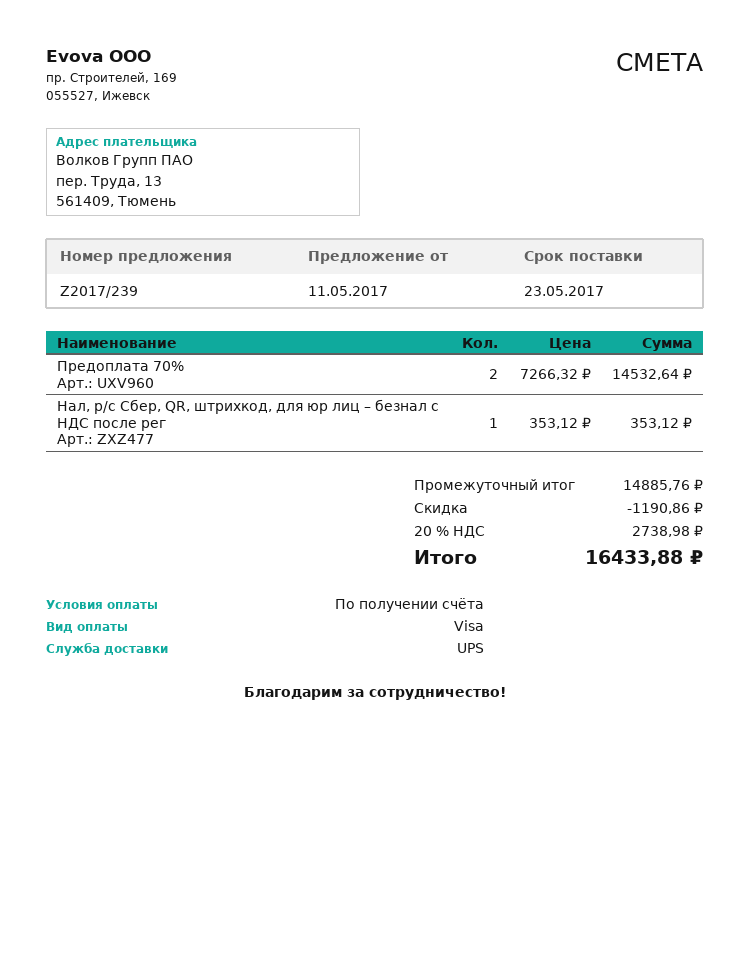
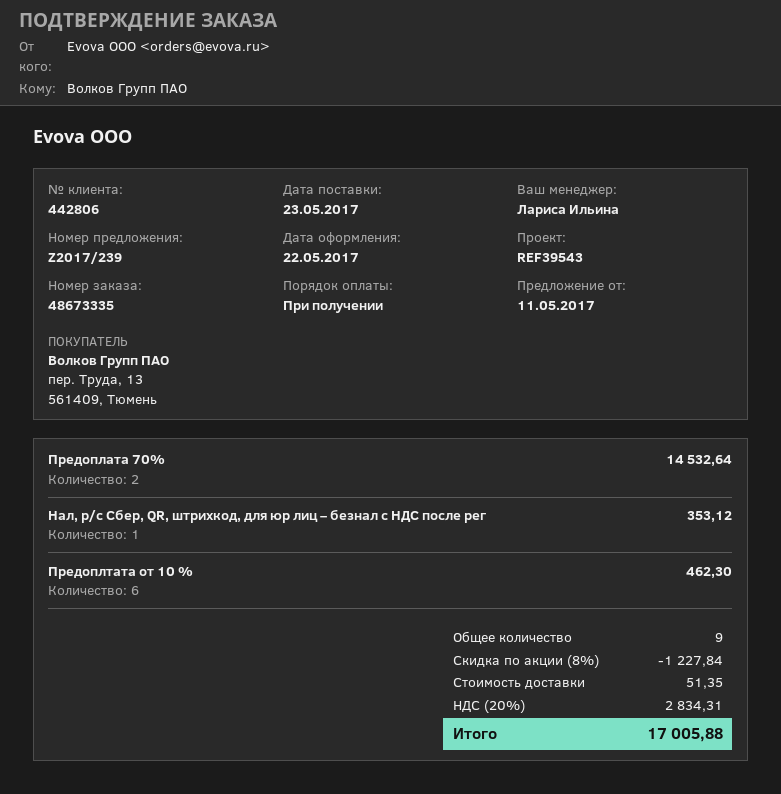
Предоплтата от 10 %: none -> 6 for 462.30
discount: 1190.86 -> 1227.84
shipping: none -> 51.35
tax: 20% = 2738.98 -> 20% = 2834.31
total: 16433.88 -> 17005.88

